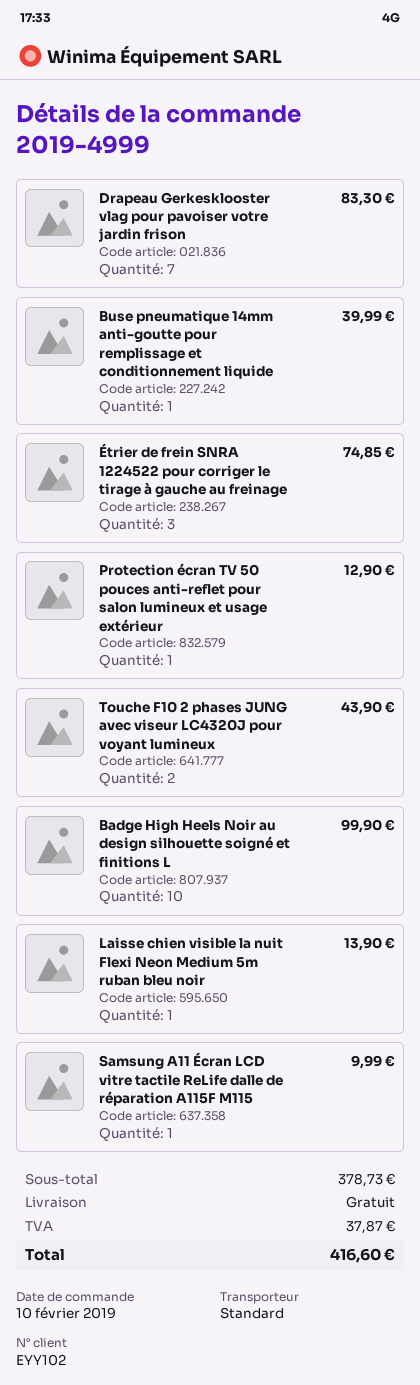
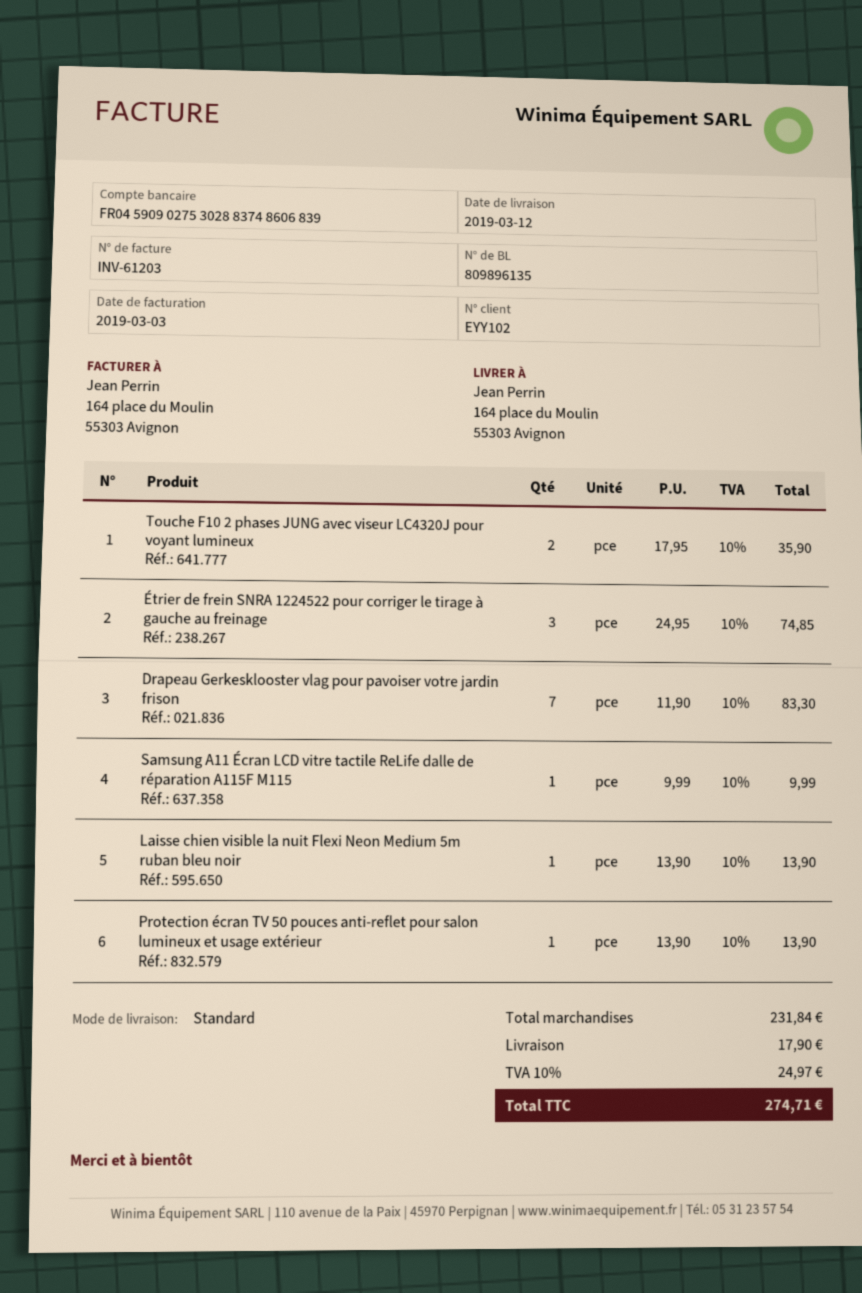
Buse pneumatique 14mm anti-goutte pour remplissage et conditionnement liquide: 1 for 39.99 -> none
Protection écran TV 50 pouces anti-reflet pour salon lumineux et usage extérieur: 1 for 12.90 -> 1 for 13.90
Touche F10 2 phases JUNG avec viseur LC4320J pour voyant lumineux: 2 for 43.90 -> 2 for 35.90
Badge High Heels Noir au design silhouette soigné et finitions L: 10 for 99.90 -> none
subtotal: 378.73 -> 231.84
shipping: 0.00 -> 17.90
tax: 37.87 -> 24.97
total: 416.60 -> 274.71

